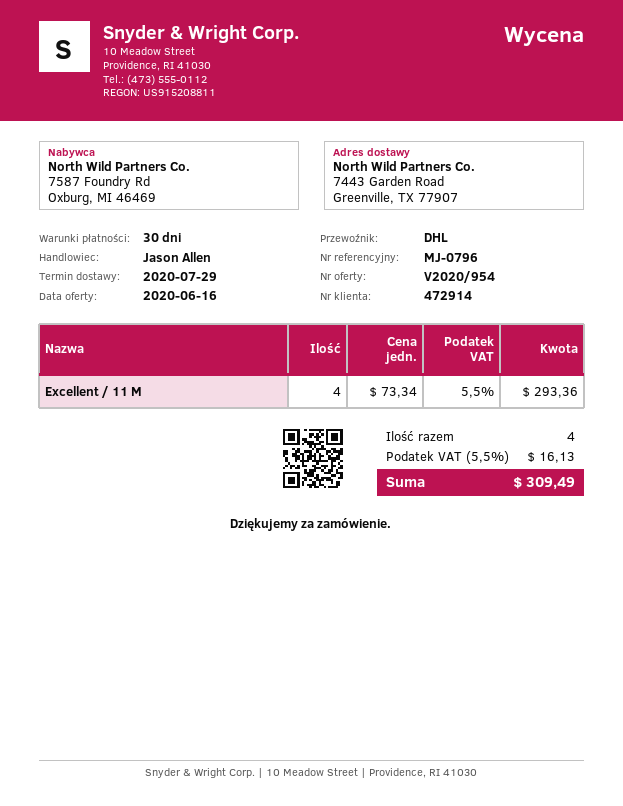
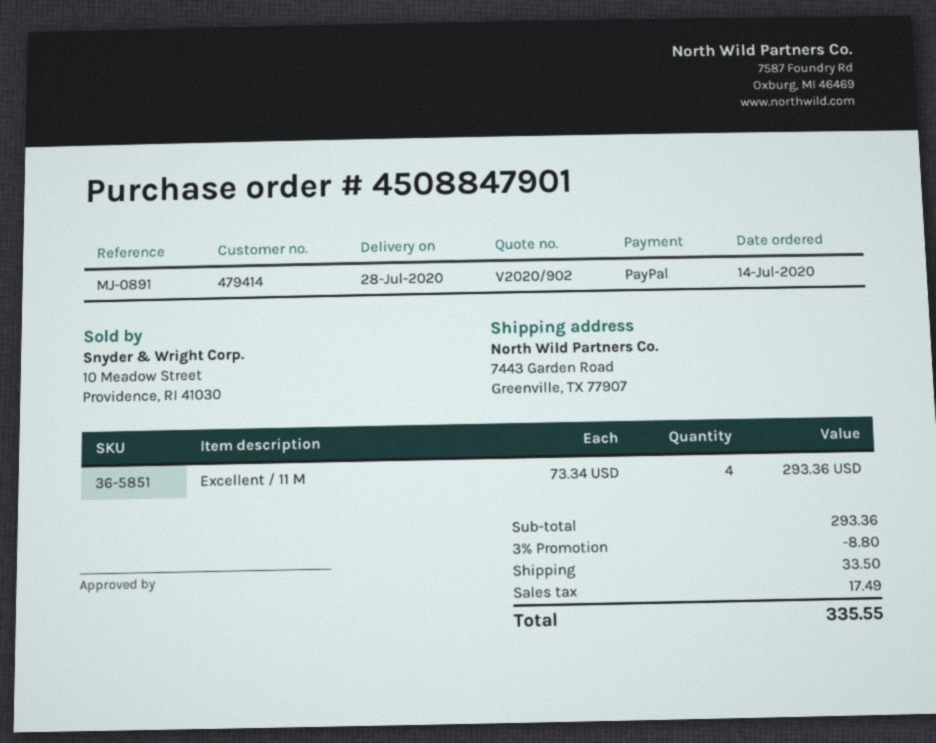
quote number: V2020/954 -> V2020/902
delivery date: 2020-07-29 -> 2020-07-28
customer number: 472914 -> 479414
reference: MJ-0796 -> MJ-0891
discount: none -> 3% = 8.80
shipping: none -> 33.50
tax: 16.13 -> 17.49
total: 309.49 -> 335.55

